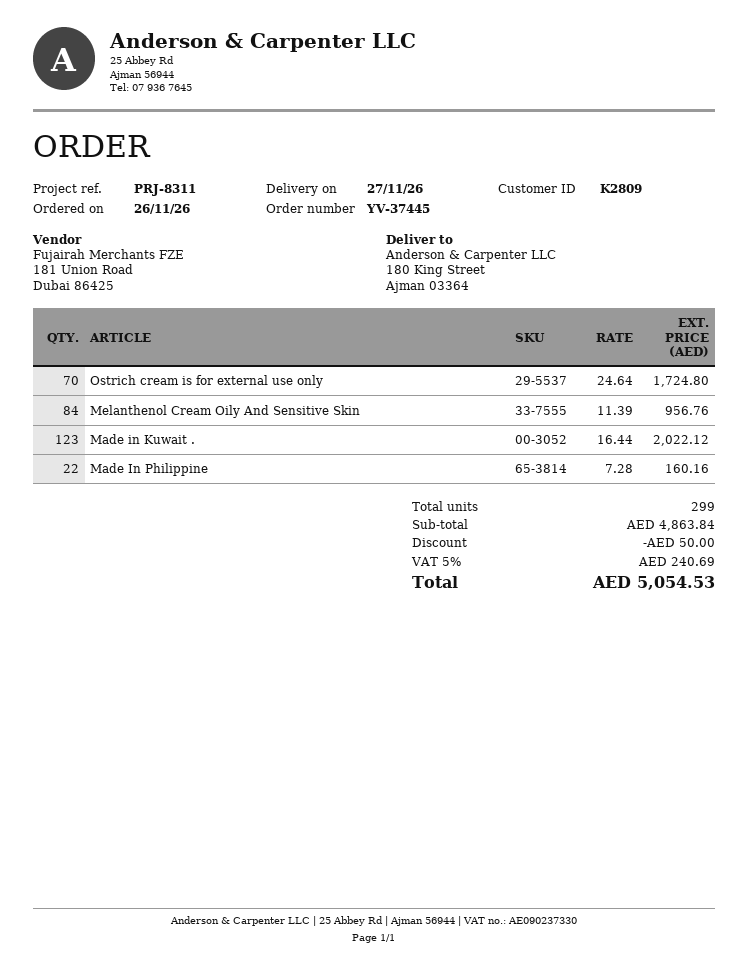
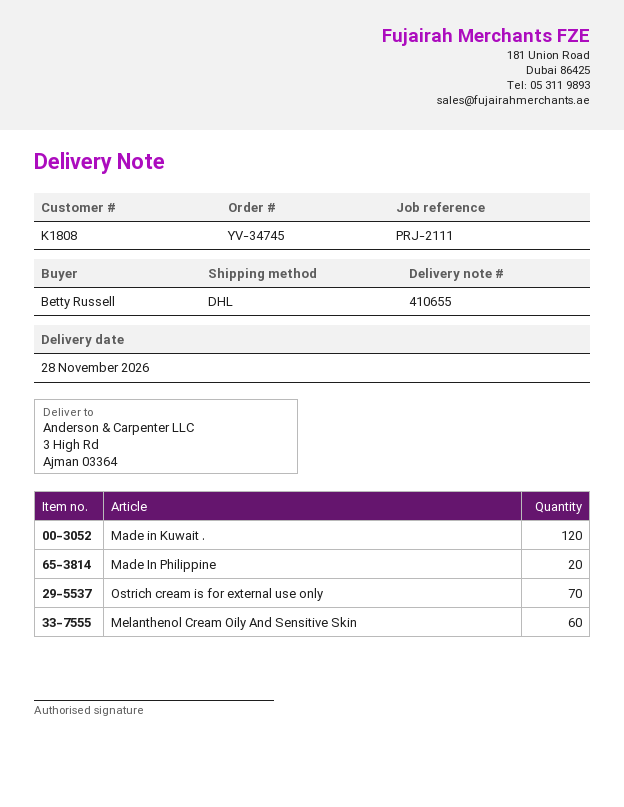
order number: YV-37445 -> YV-34745
delivery date: 2026-11-27 -> 2026-11-28
customer number: K2809 -> K1808
reference: PRJ-8311 -> PRJ-2111
ship to: 180 King Street, Ajman 03364 -> 3 High Rd, Ajman 03364
Melanthenol Cream Oily And Sensitive Skin: 84 -> 60
Made in Kuwait .: 123 -> 120
Made In Philippine: 22 -> 20

